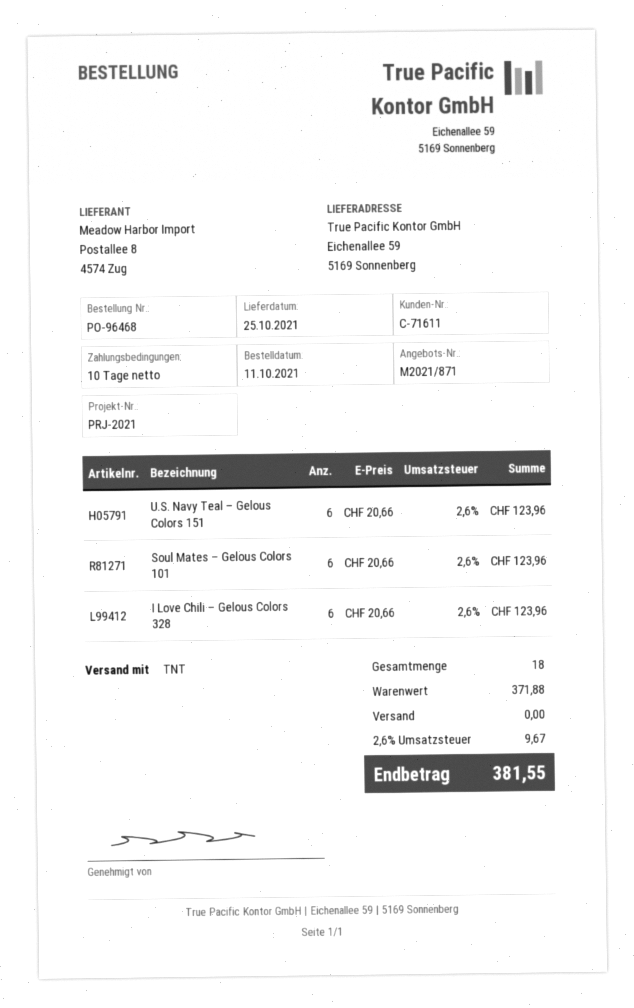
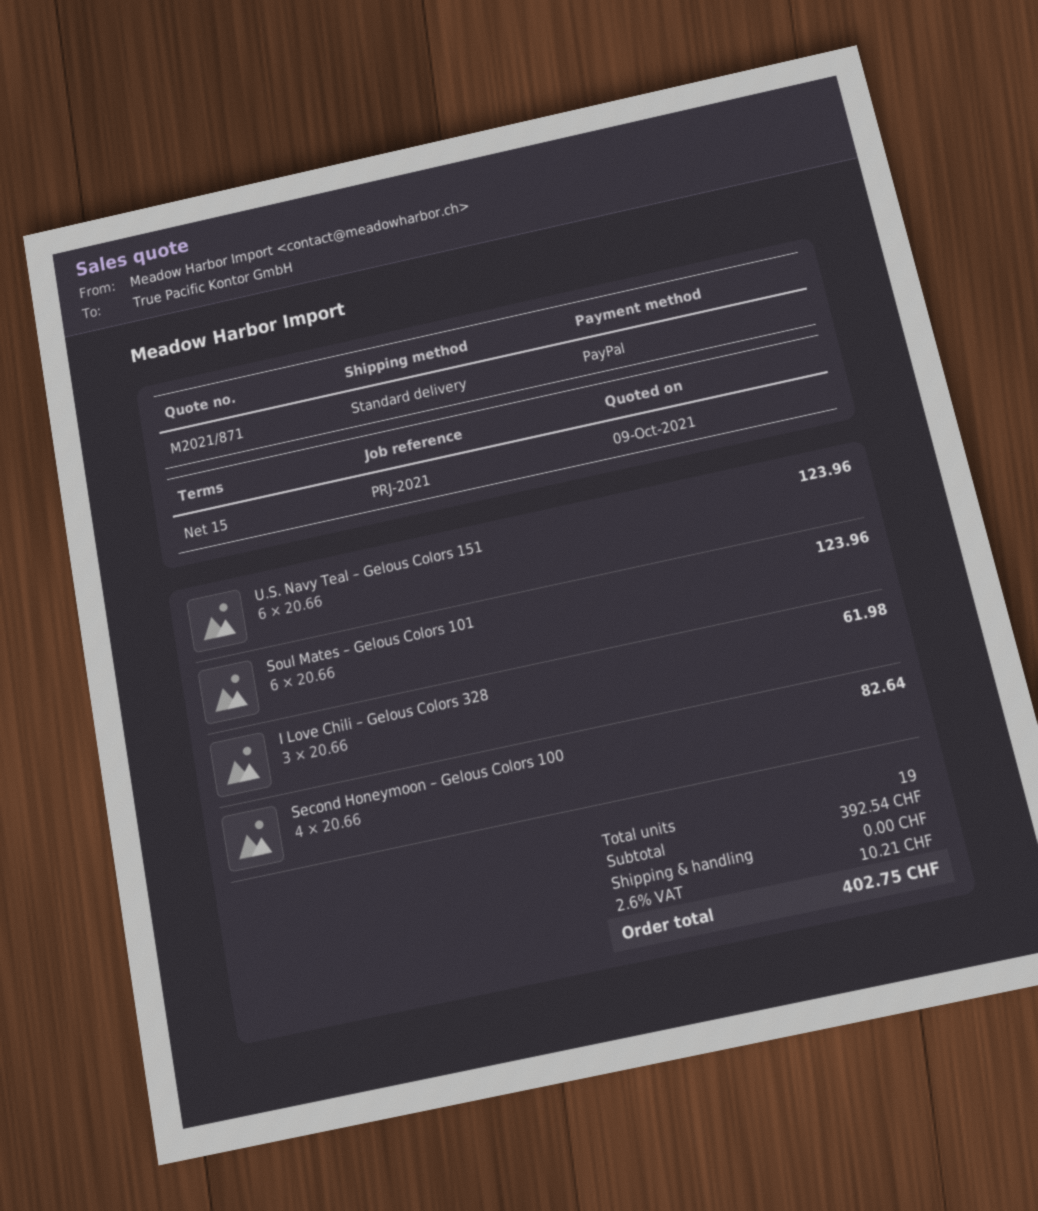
payment terms: 10 days -> 15 days
shipping method: TNT -> standard
I Love Chili – Gelous Colors 328: 6 x 20.66 = 123.96 -> 3 x 20.66 = 61.98
Second Honeymoon – Gelous Colors 100: none -> 4 x 20.66 = 82.64
total quantity: 18 -> 19
subtotal: 371.88 -> 392.54
tax: 2.6% = 9.67 -> 2.6% = 10.21
total: 381.55 -> 402.75

